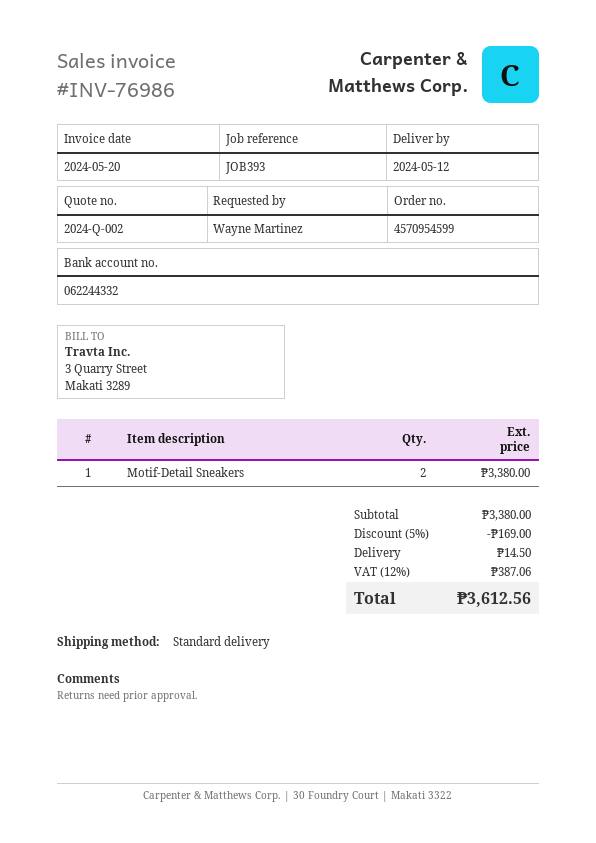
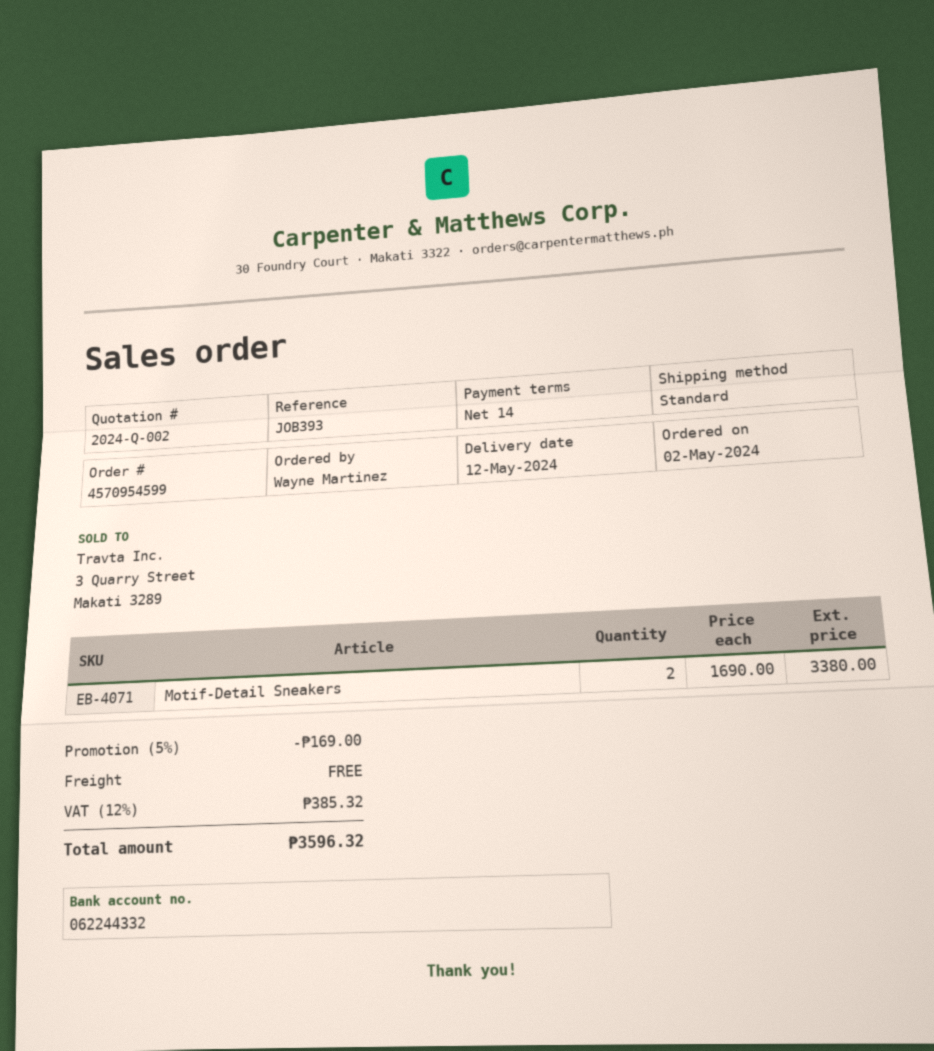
shipping: 14.50 -> 0.00
tax: 12% = 387.06 -> 12% = 385.32
total: 3612.56 -> 3596.32

